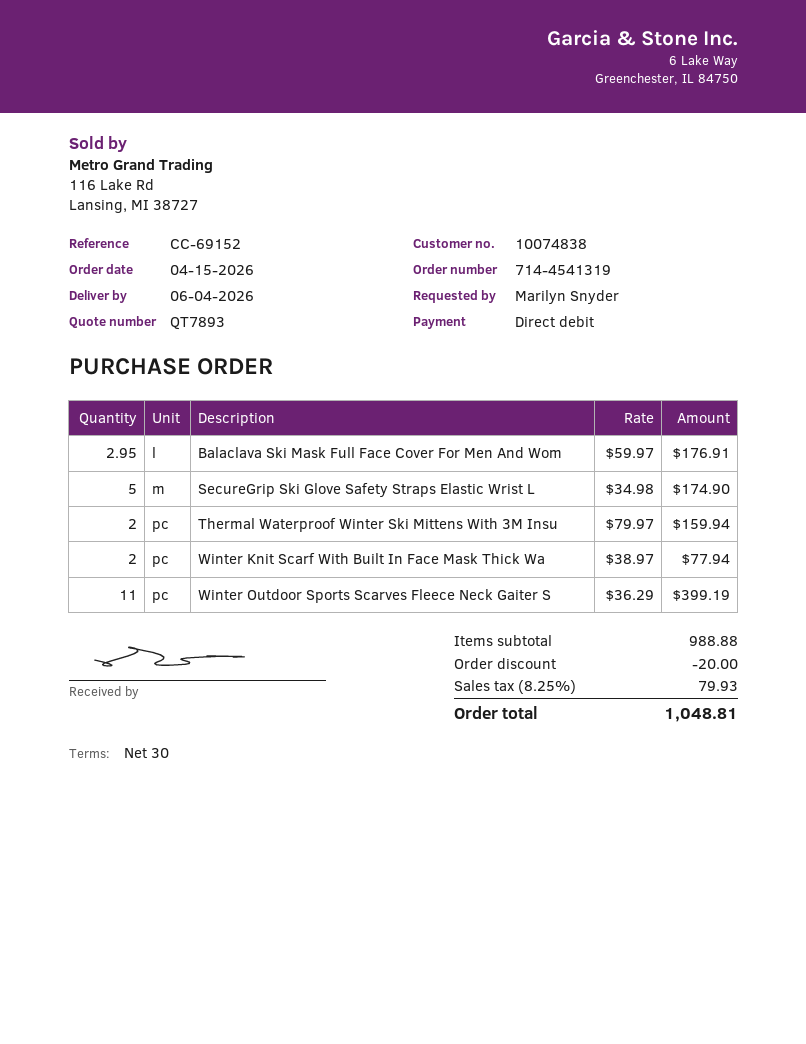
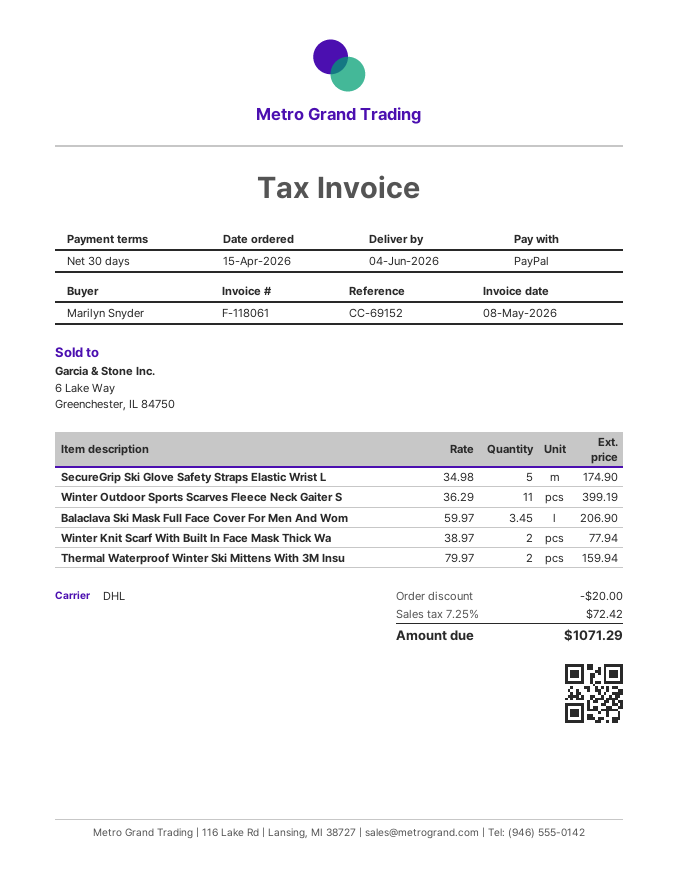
payment method: direct debit -> PayPal
Balaclava Ski Mask Full Face Cover For Men And Wom: 2.95 x 59.97 = 176.91 -> 3.45 x 59.97 = 206.90
tax: 8.25% = 79.93 -> 7.25% = 72.42
total: 1048.81 -> 1071.29

